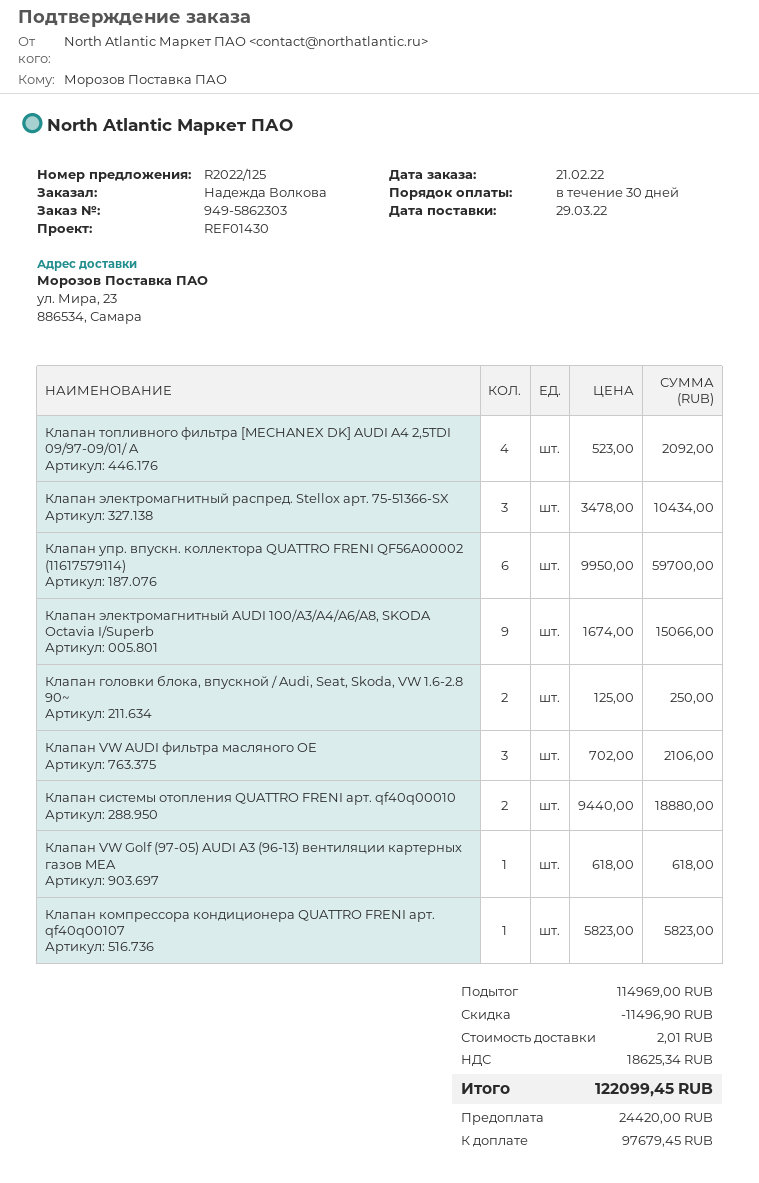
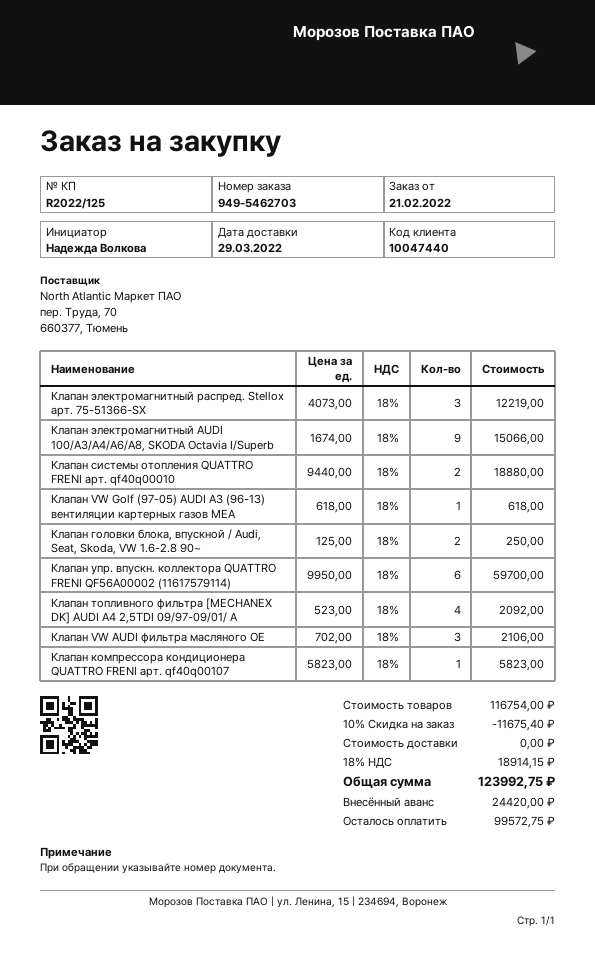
order number: 949-5862303 -> 949-5462703
Клапан электромагнитный распред. Stellox арт. 75-51366-SX: 3 x 3478.00 = 10434.00 -> 3 x 4073.00 = 12219.00
subtotal: 114969.00 -> 116754.00
discount: 11496.90 -> 11675.40
shipping: 2.01 -> 0.00
tax: 18625.34 -> 18914.15
total: 122099.45 -> 123992.75
balance: 97679.45 -> 99572.75

